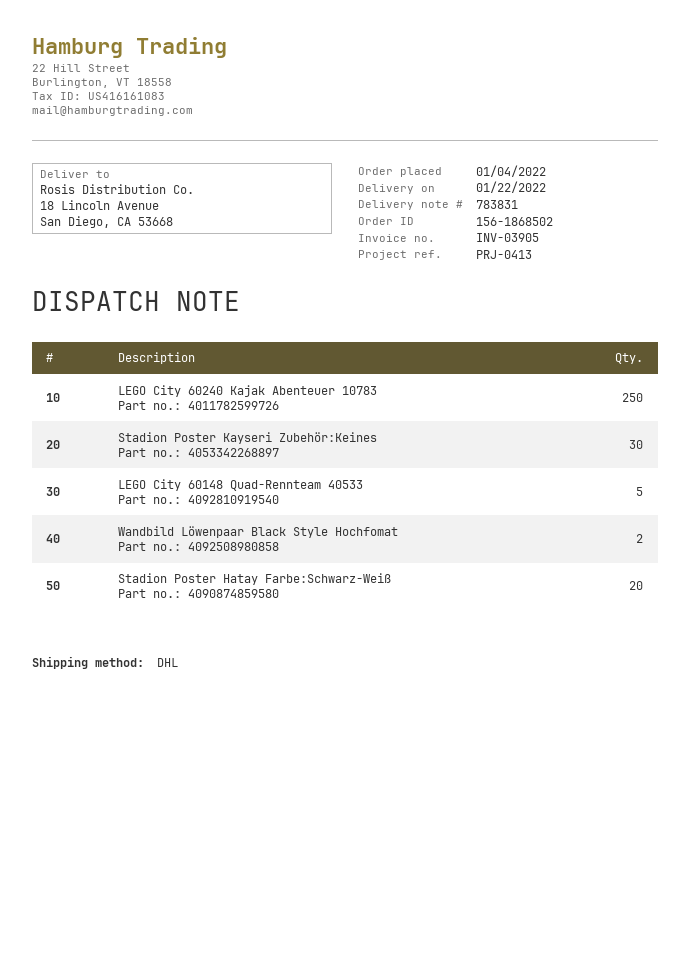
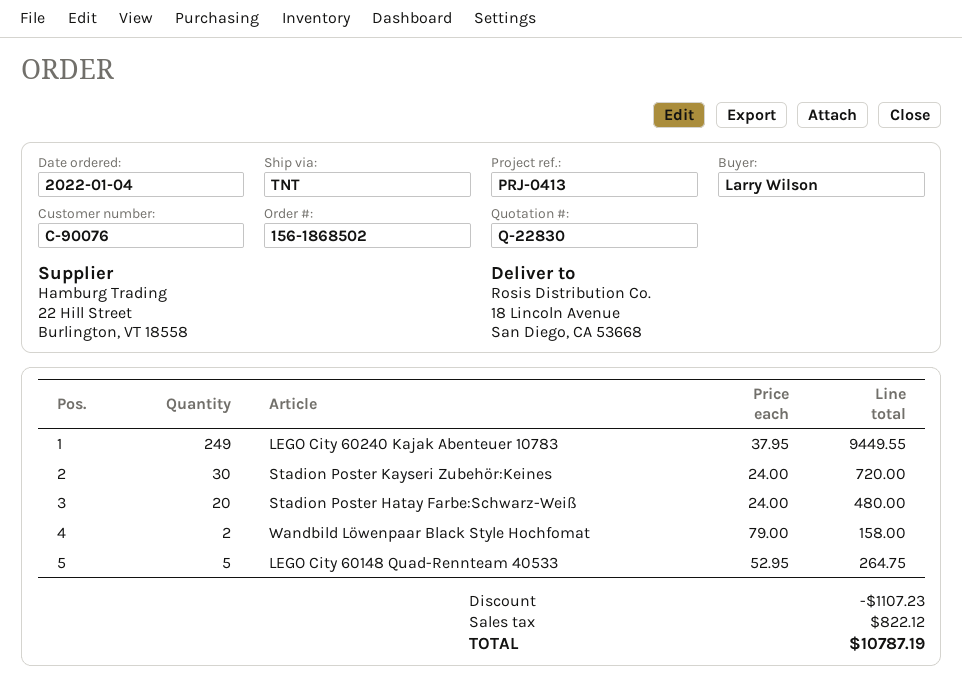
shipping method: DHL -> TNT
LEGO City 60240 Kajak Abenteuer 10783: 250 -> 249

